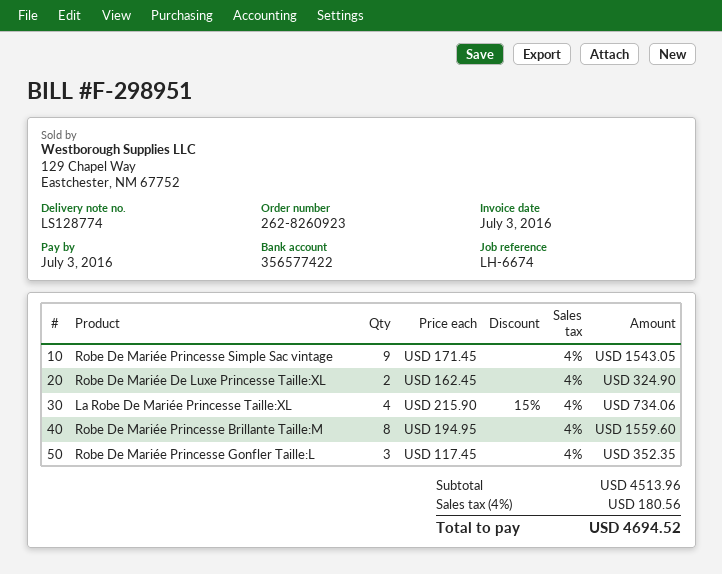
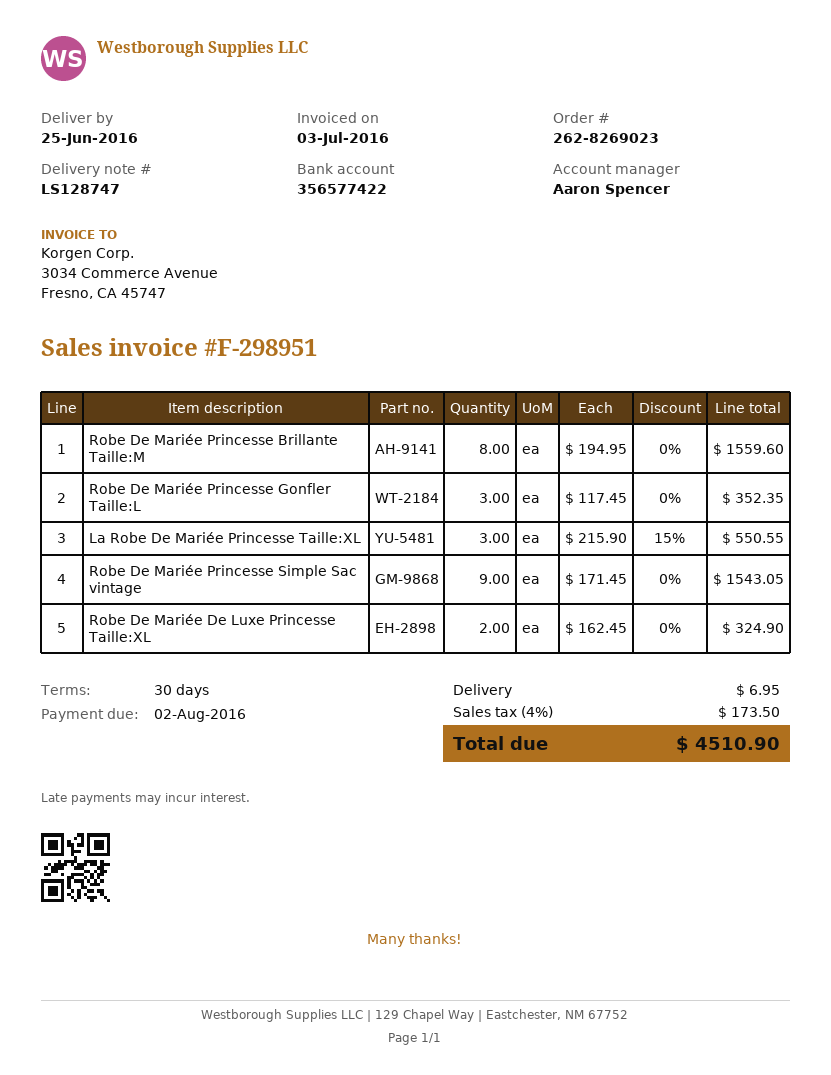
order number: 262-8260923 -> 262-8269023
delivery note number: LS128774 -> LS128747
due date: 2016-07-03 -> 2016-08-02
La Robe De Mariée Princesse Taille:XL: 4 x 215.90 - 15% = 734.06 -> 3 x 215.90 - 15% = 550.55
shipping: none -> 6.95
tax: 4% = 180.56 -> 4% = 173.50
total: 4694.52 -> 4510.90

